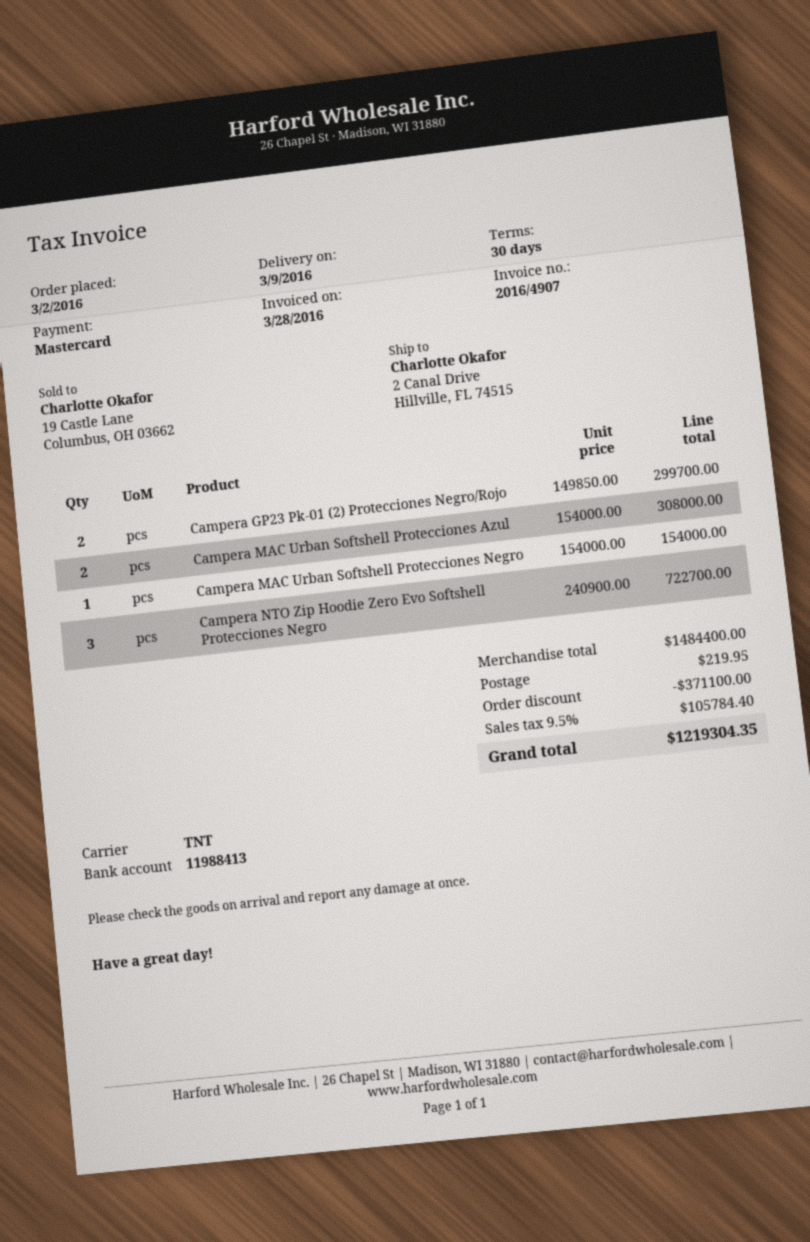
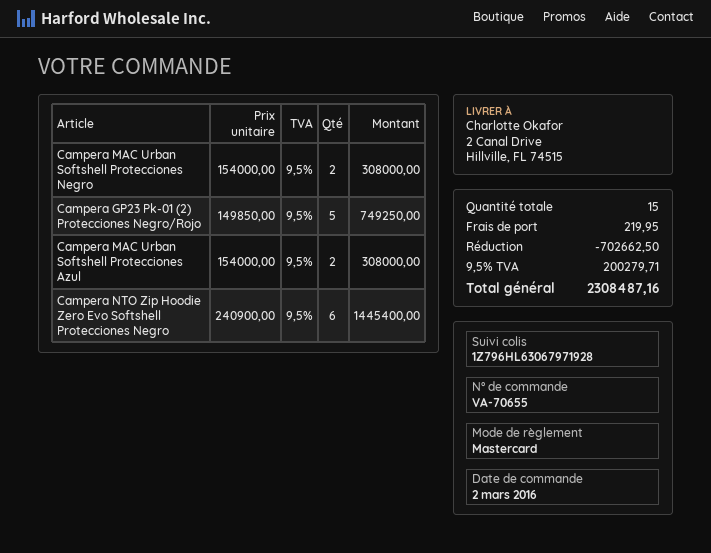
Campera GP23 Pk-01 (2) Protecciones Negro/Rojo: 2 x 149850.00 = 299700.00 -> 5 x 149850.00 = 749250.00
Campera MAC Urban Softshell Protecciones Negro: 1 x 154000.00 = 154000.00 -> 2 x 154000.00 = 308000.00
Campera NTO Zip Hoodie Zero Evo Softshell Protecciones Negro: 3 x 240900.00 = 722700.00 -> 6 x 240900.00 = 1445400.00
discount: 371100.00 -> 702662.50
tax: 9.5% = 105784.40 -> 9.5% = 200279.71
total: 1219304.35 -> 2308487.16

